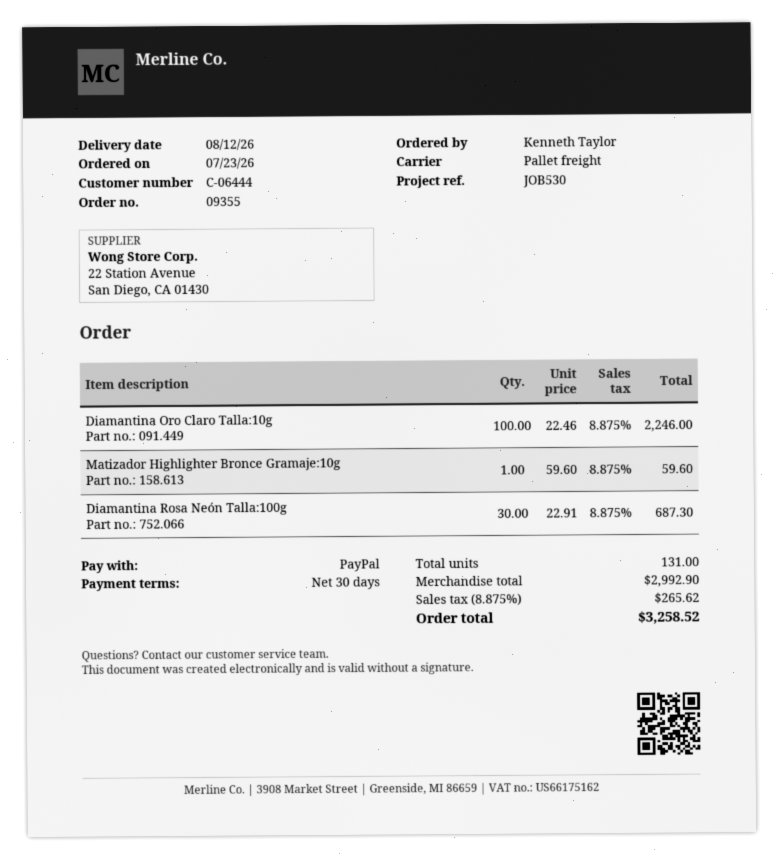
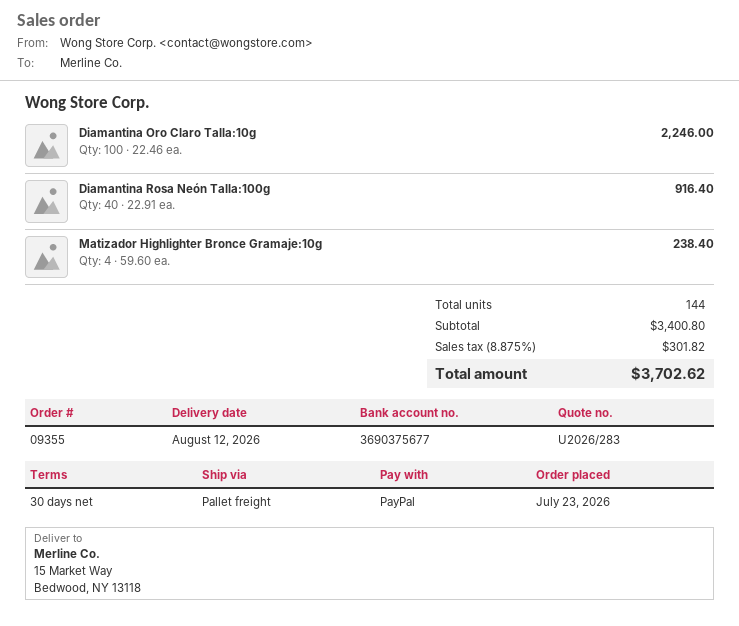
Matizador Highlighter Bronce Gramaje:10g: 1 x 59.60 = 59.60 -> 4 x 59.60 = 238.40
Diamantina Rosa Neón Talla:100g: 30 x 22.91 = 687.30 -> 40 x 22.91 = 916.40
total quantity: 131 -> 144
subtotal: 2992.90 -> 3400.80
tax: 8.875% = 265.62 -> 8.875% = 301.82
total: 3258.52 -> 3702.62

